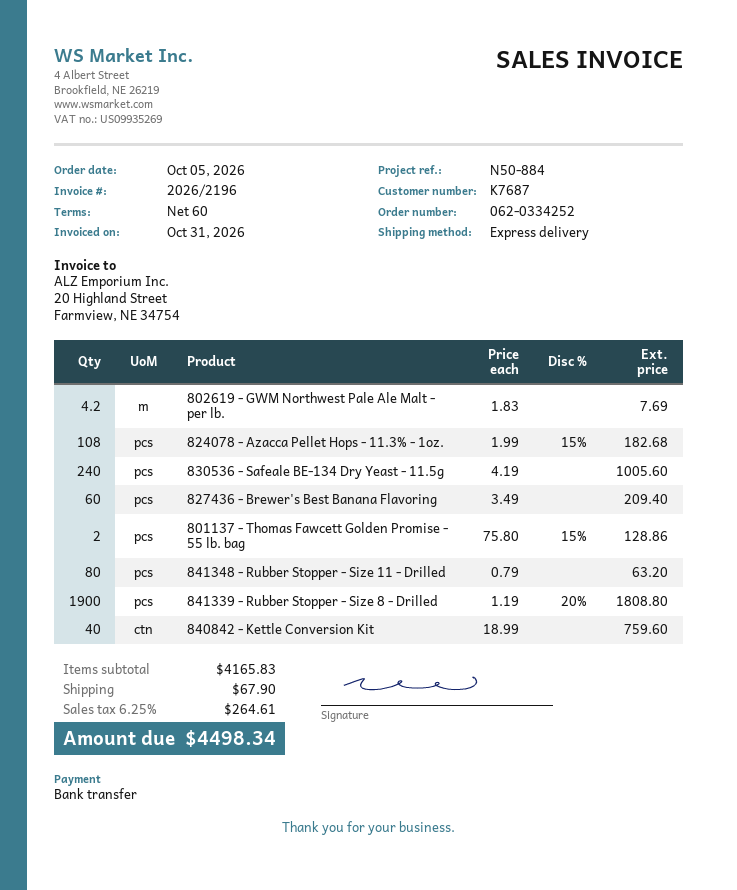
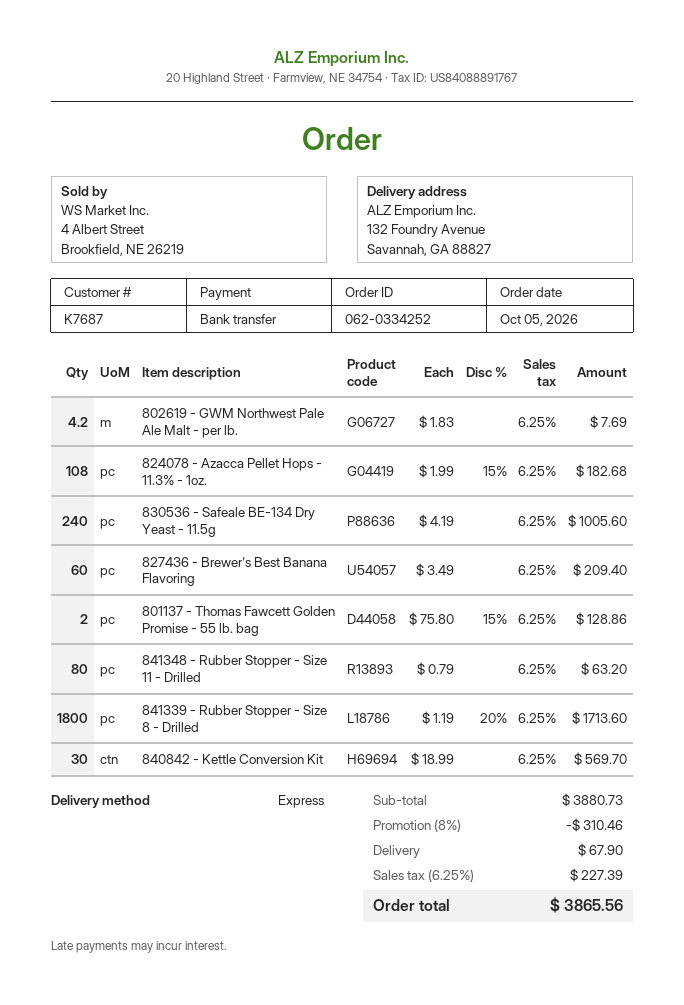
841339 - Rubber Stopper - Size 8 - Drilled: 1900 x 1.19 - 20% = 1808.80 -> 1800 x 1.19 - 20% = 1713.60
840842 - Kettle Conversion Kit: 40 x 18.99 = 759.60 -> 30 x 18.99 = 569.70
subtotal: 4165.83 -> 3880.73
discount: none -> 8% = 310.46
tax: 6.25% = 264.61 -> 6.25% = 227.39
total: 4498.34 -> 3865.56

